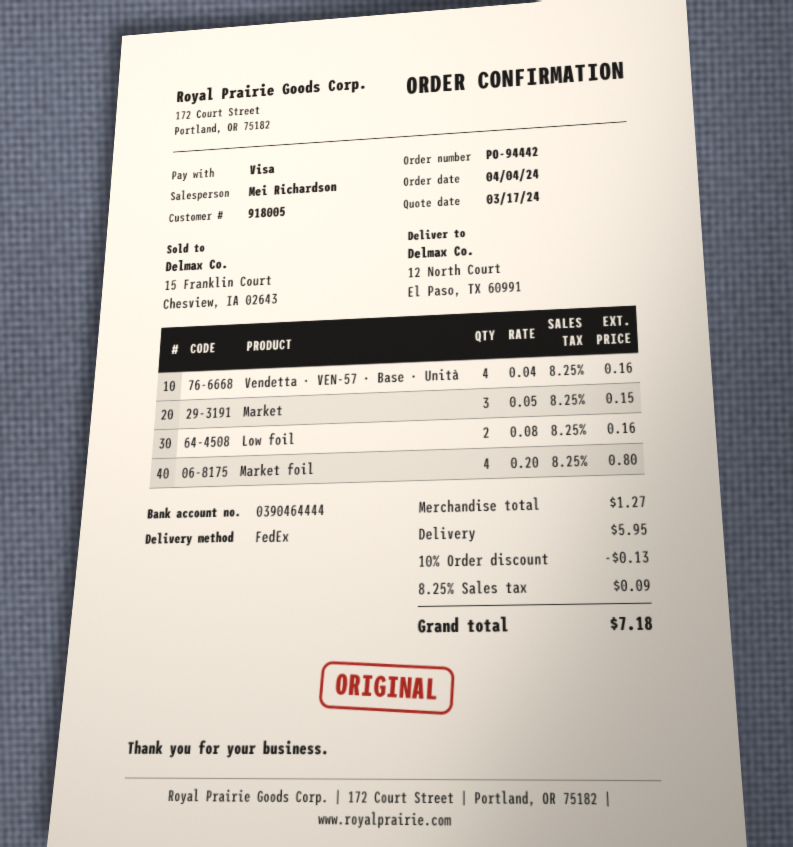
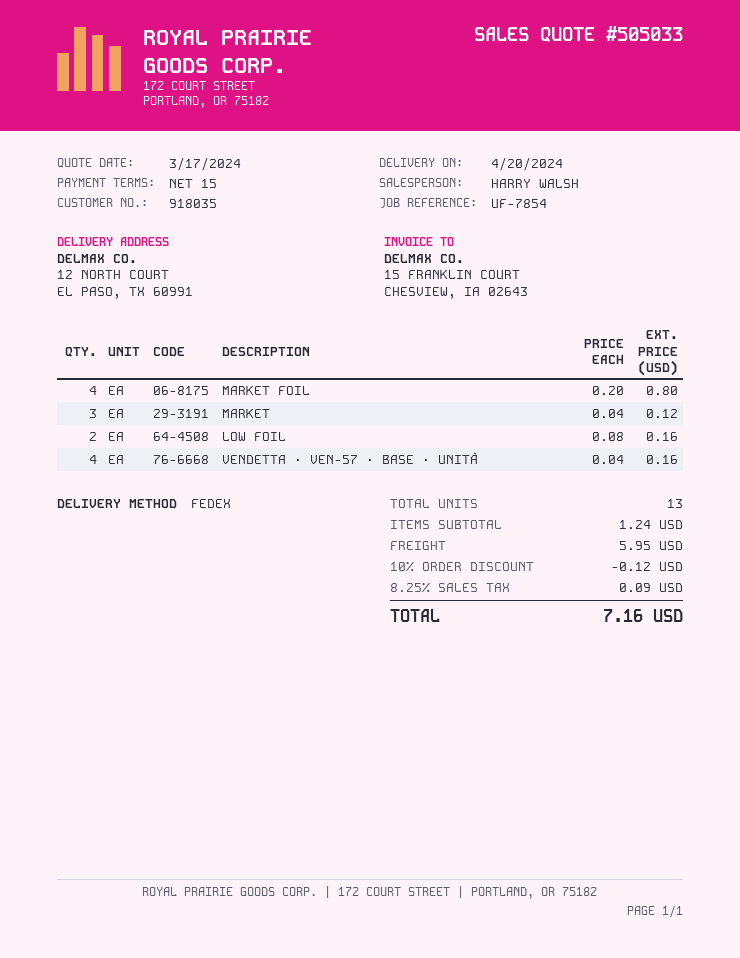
customer number: 918005 -> 918035
sales rep: Mei Richardson -> HARRY WALSH
Market: 3 x 0.05 = 0.15 -> 3 x 0.04 = 0.12
subtotal: 1.27 -> 1.24
discount: 10% = 0.13 -> 10% = 0.12
total: 7.18 -> 7.16

